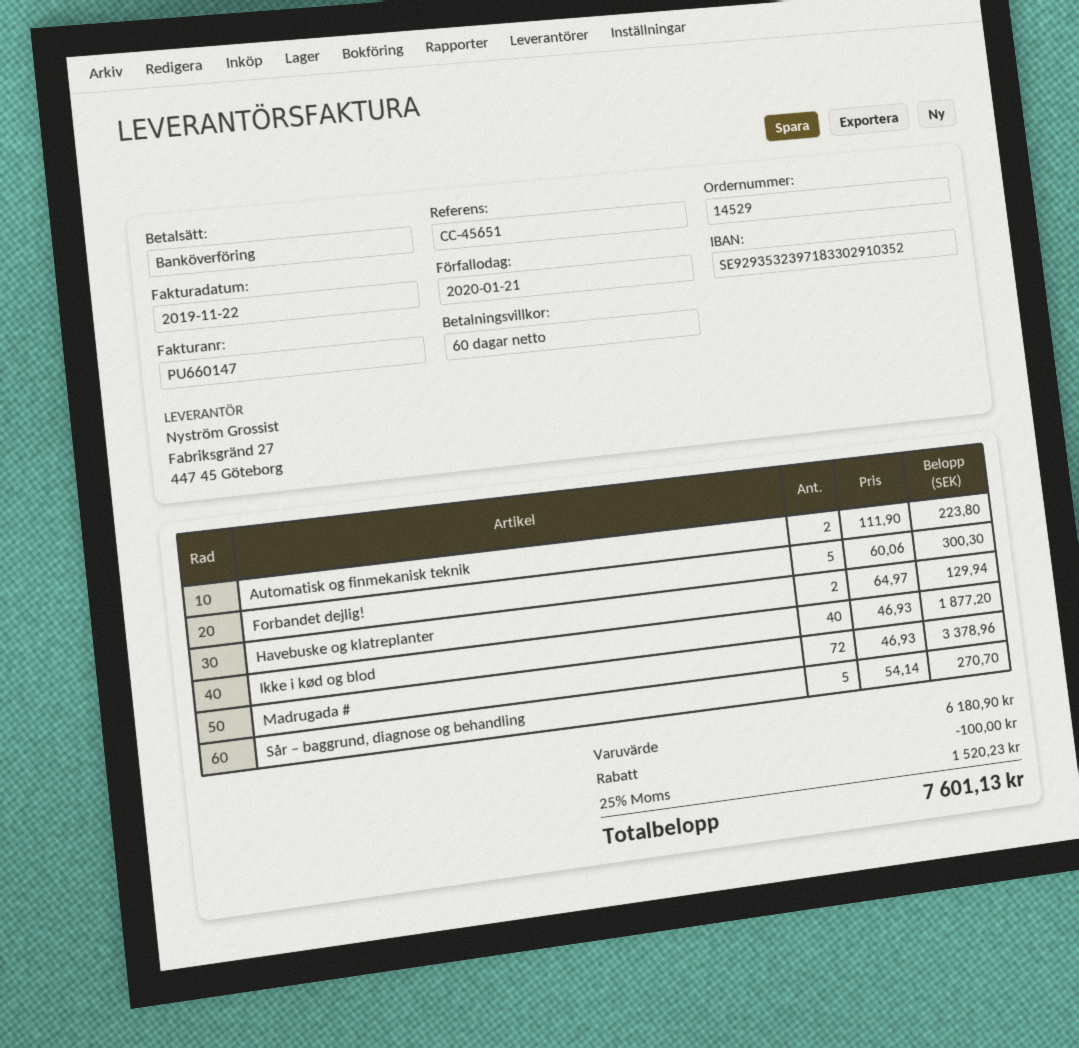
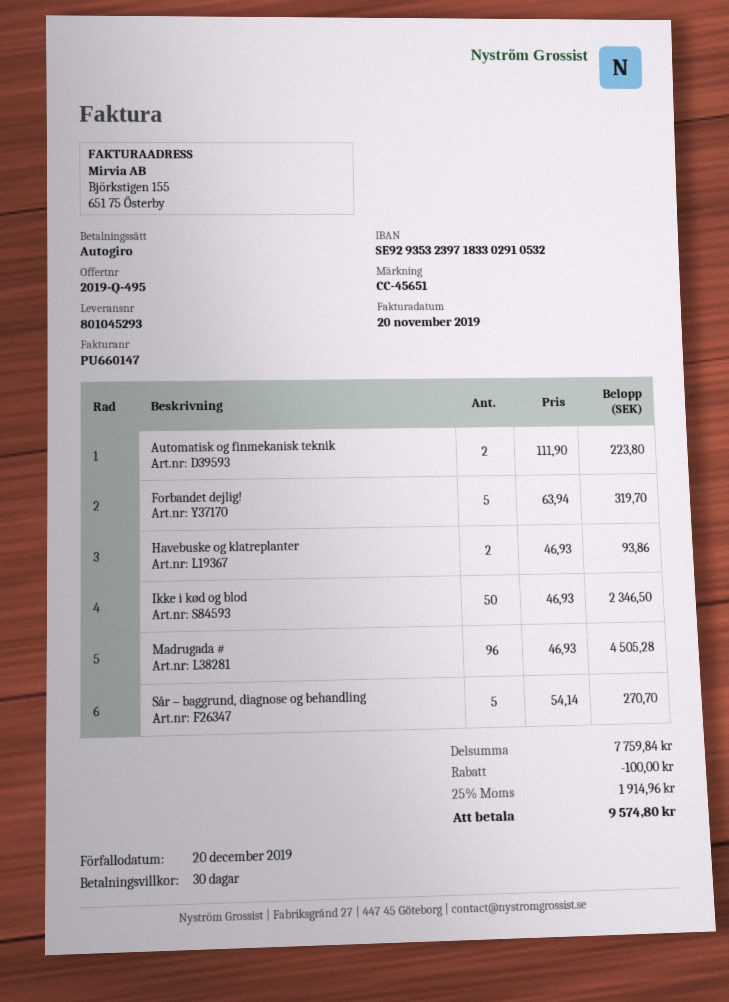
invoice date: 2019-11-22 -> 2019-11-20
payment terms: 60 days -> 30 days
due date: 2020-01-21 -> 2019-12-20
payment method: bank transfer -> direct debit
bank account: SE9293532397183302910352 -> SE9293532397183302910532
Forbandet dejlig!: 5 x 60.06 = 300.30 -> 5 x 63.94 = 319.70
Havebuske og klatreplanter: 2 x 64.97 = 129.94 -> 2 x 46.93 = 93.86
Ikke i kød og blod: 40 x 46.93 = 1877.20 -> 50 x 46.93 = 2346.50
Madrugada #: 72 x 46.93 = 3378.96 -> 96 x 46.93 = 4505.28
subtotal: 6180.90 -> 7759.84
tax: 25% = 1520.23 -> 25% = 1914.96
total: 7601.13 -> 9574.80

